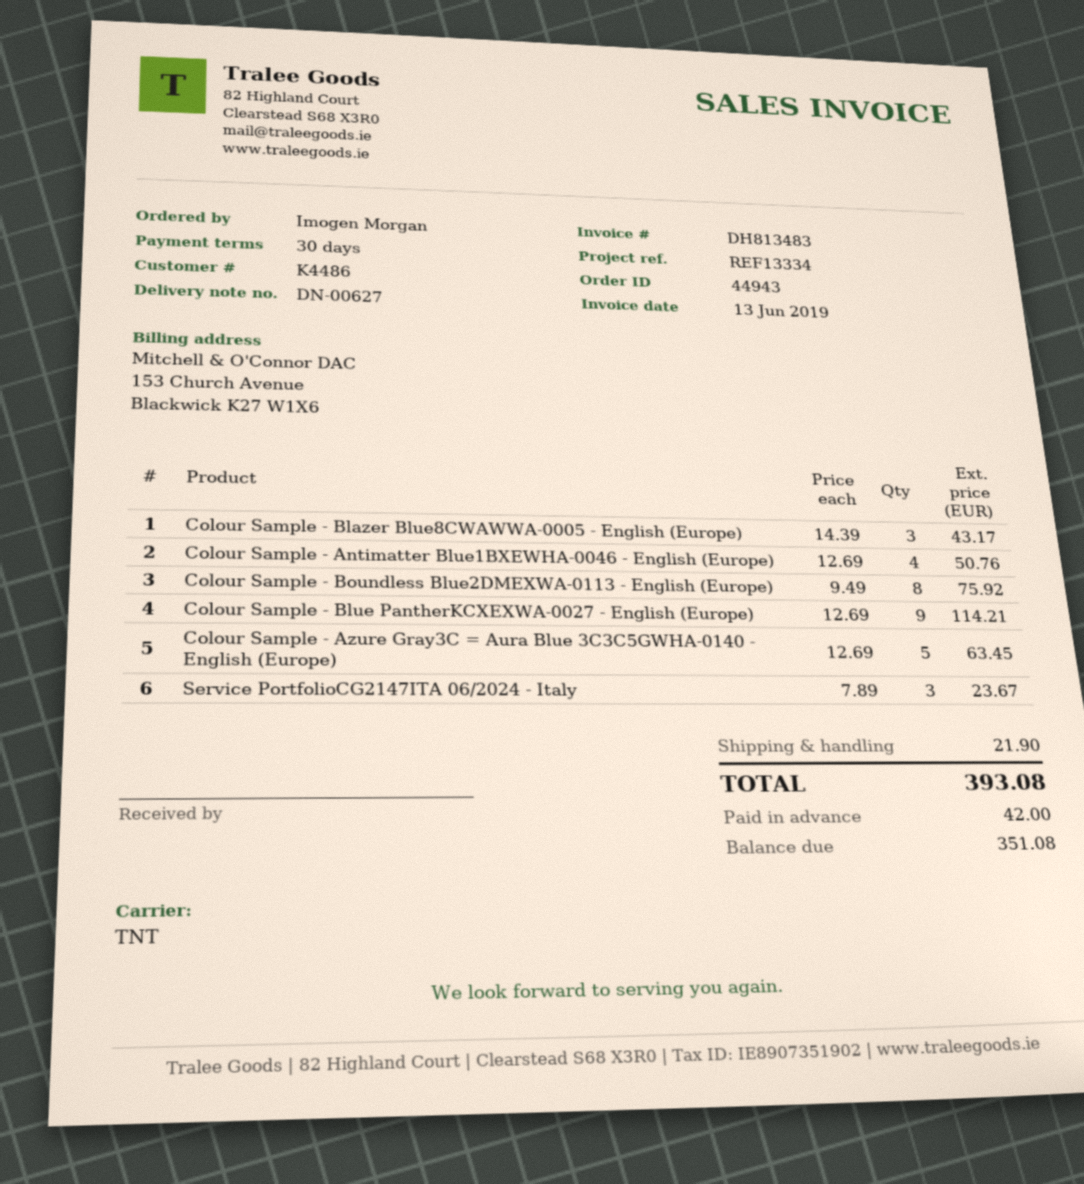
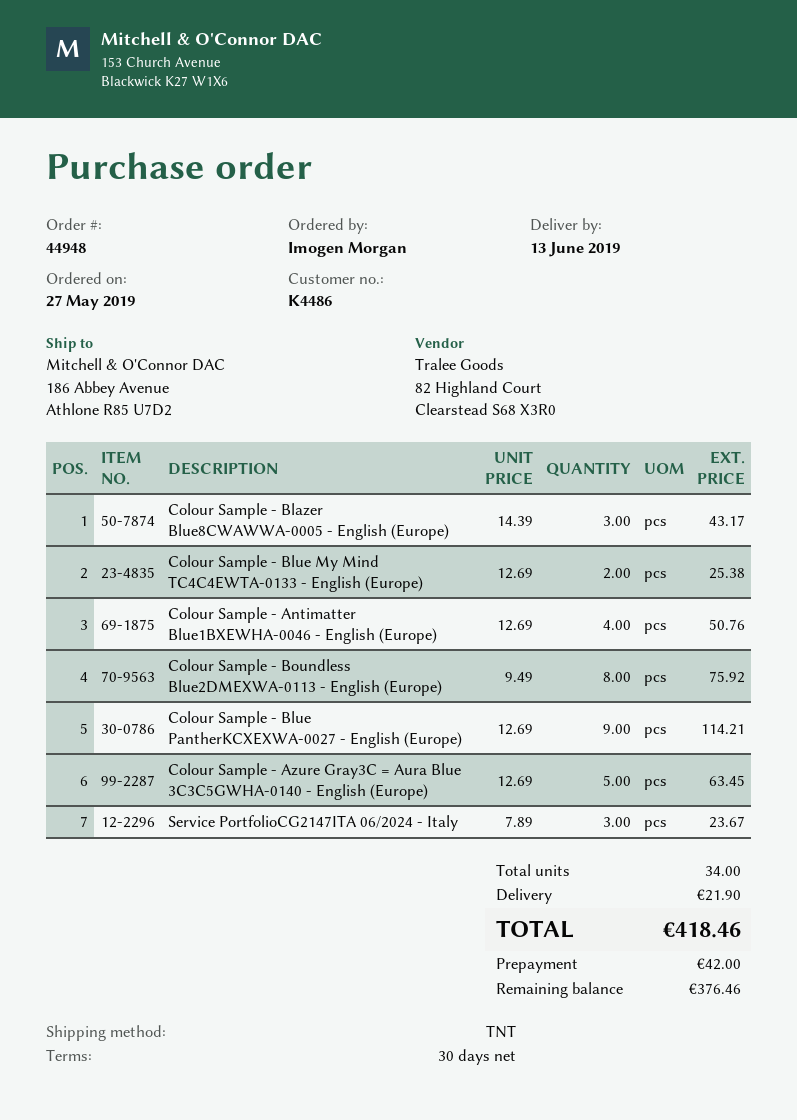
order number: 44943 -> 44948
Colour Sample - Blue My Mind TC4C4EWTA-0133 - English (Europe): none -> 2 x 12.69 = 25.38
total: 393.08 -> 418.46
balance: 351.08 -> 376.46

